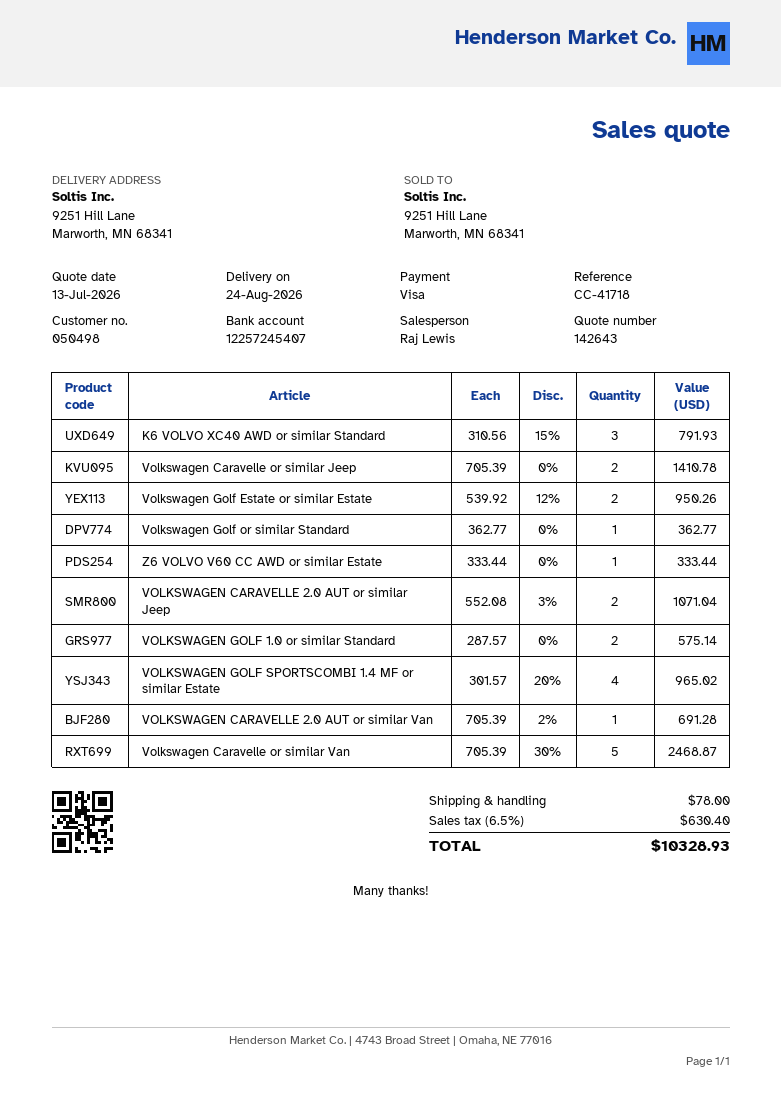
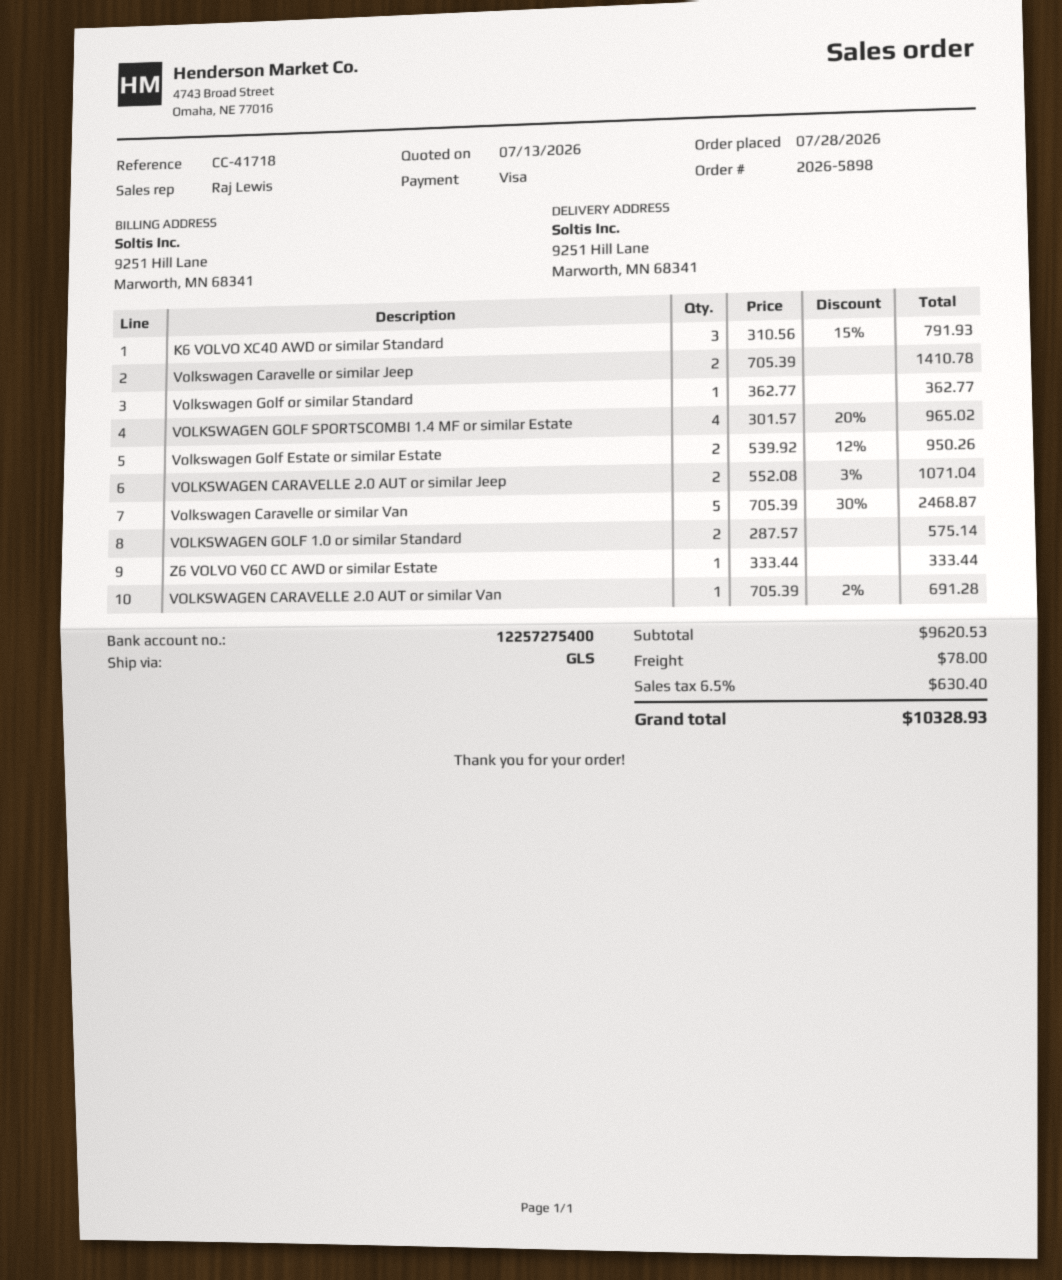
bank account: 12257245407 -> 12257275400

